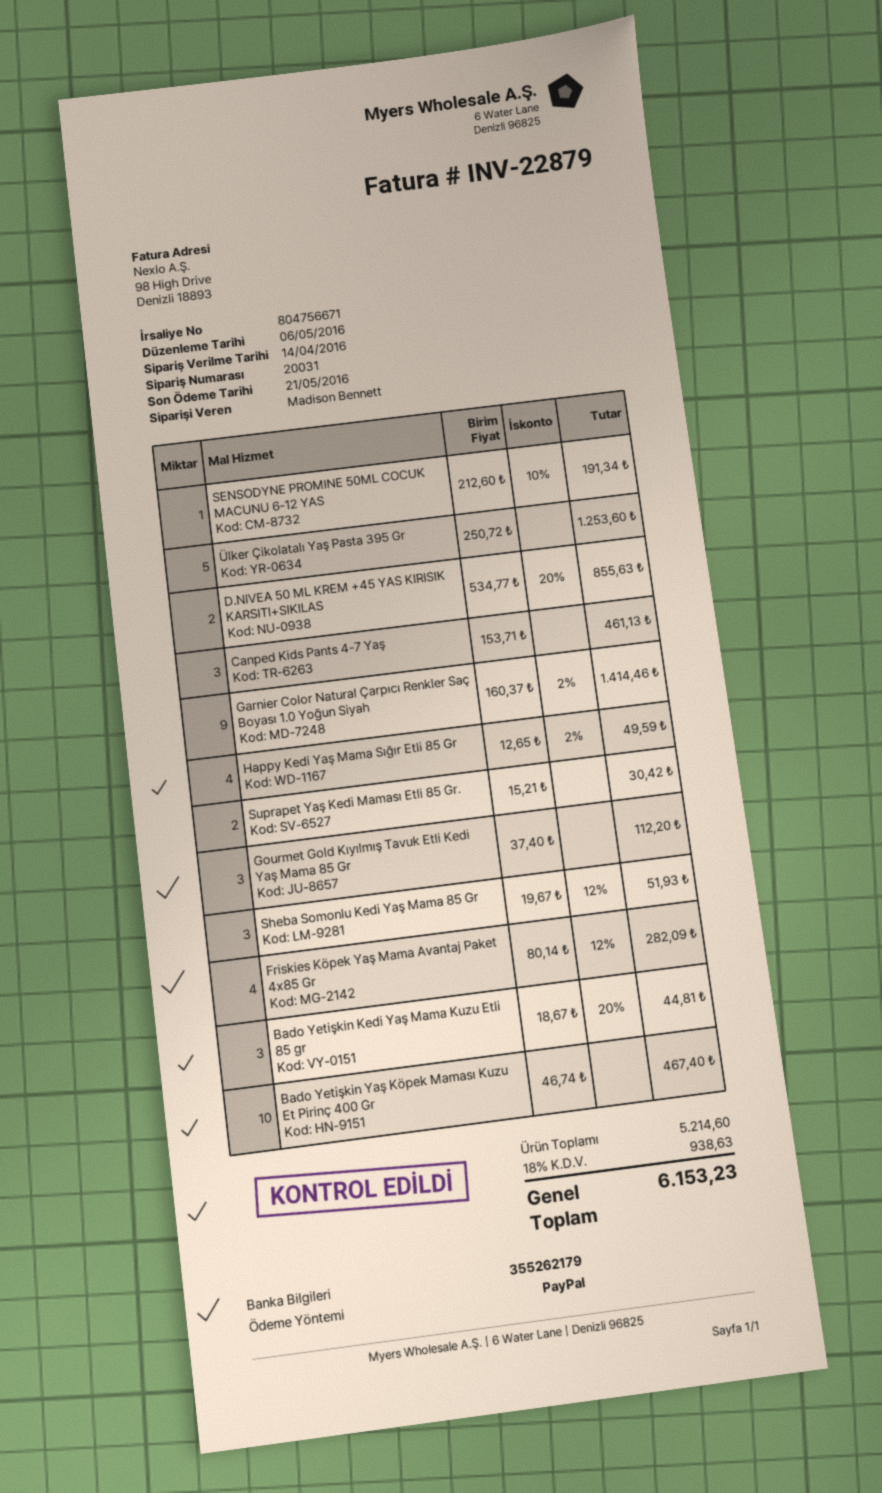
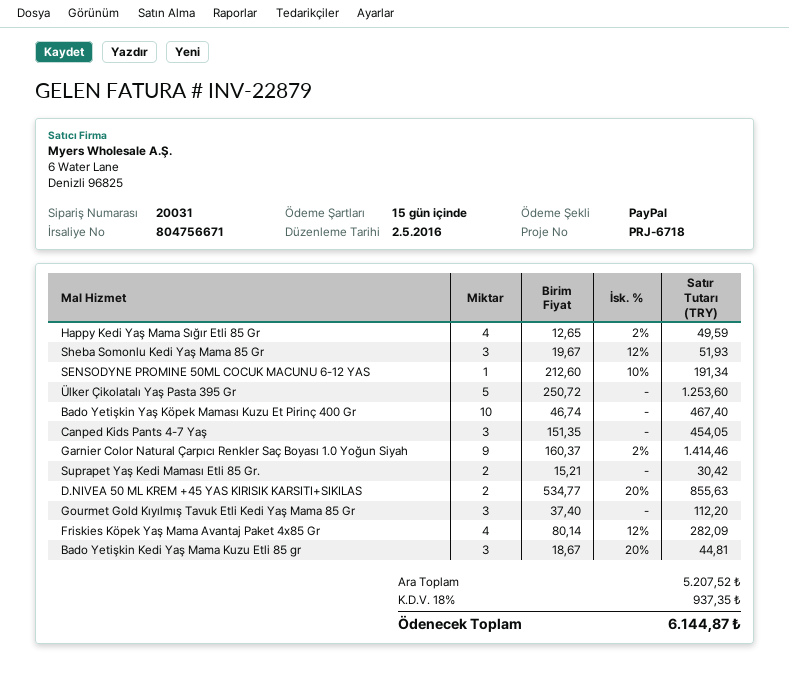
invoice date: 2016-05-06 -> 2016-05-02
Canped Kids Pants 4-7 Yaş: 3 x 153.71 = 461.13 -> 3 x 151.35 = 454.05
subtotal: 5214.60 -> 5207.52
tax: 18% = 938.63 -> 18% = 937.35
total: 6153.23 -> 6144.87

